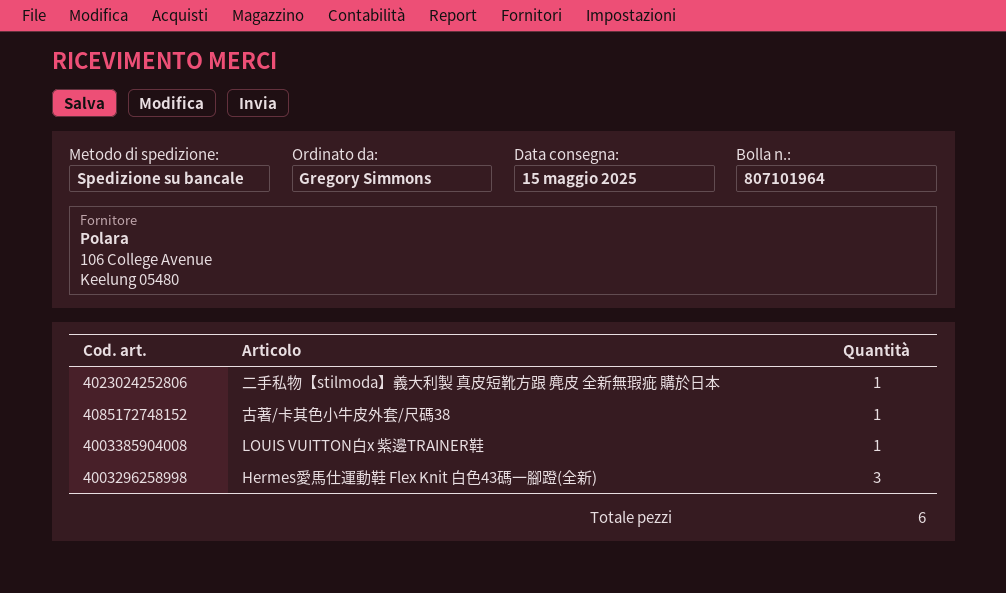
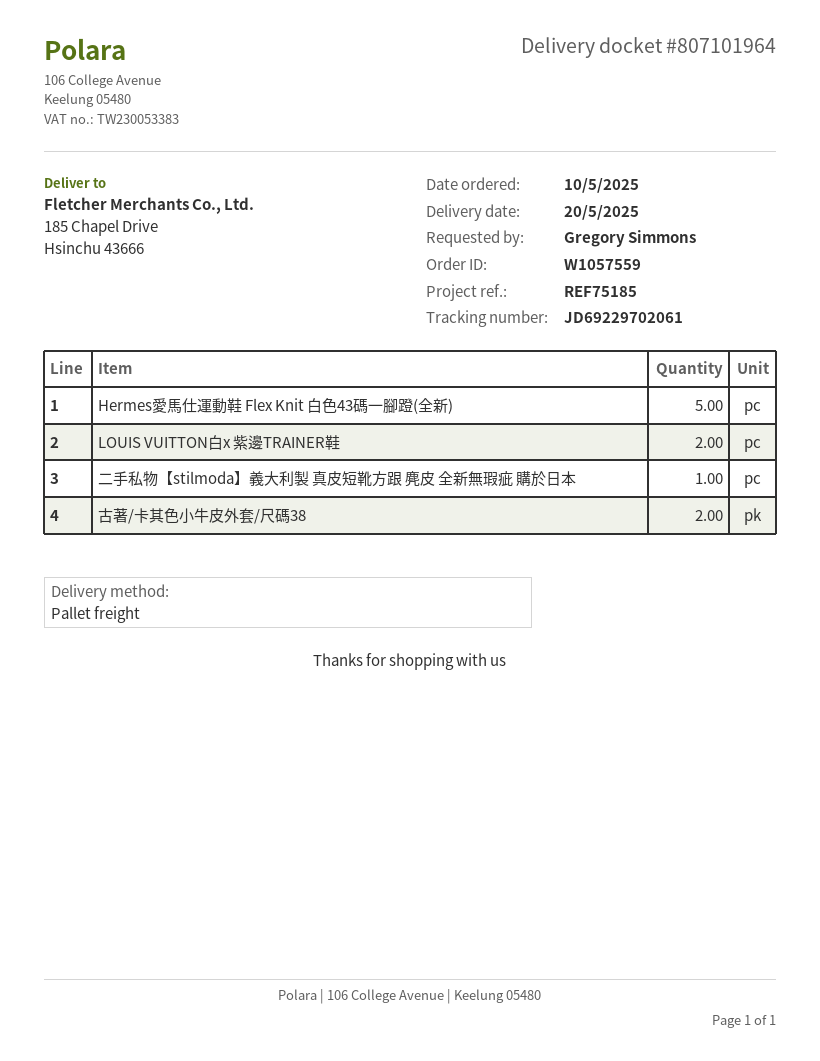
delivery date: 2025-05-15 -> 2025-05-20
古著/卡其色小牛皮外套/尺碼38: 1 -> 2
LOUIS VUITTON白x 紫邊TRAINER鞋: 1 -> 2
Hermes愛馬仕運動鞋 Flex Knit 白色43碼一腳蹬(全新): 3 -> 5

